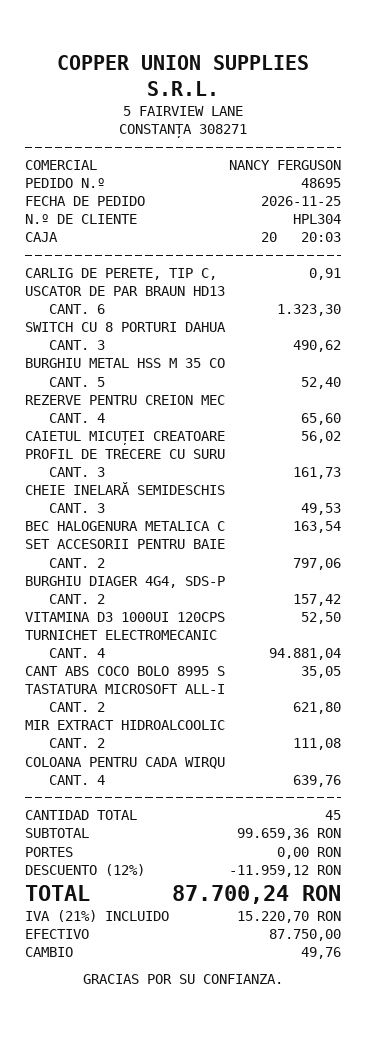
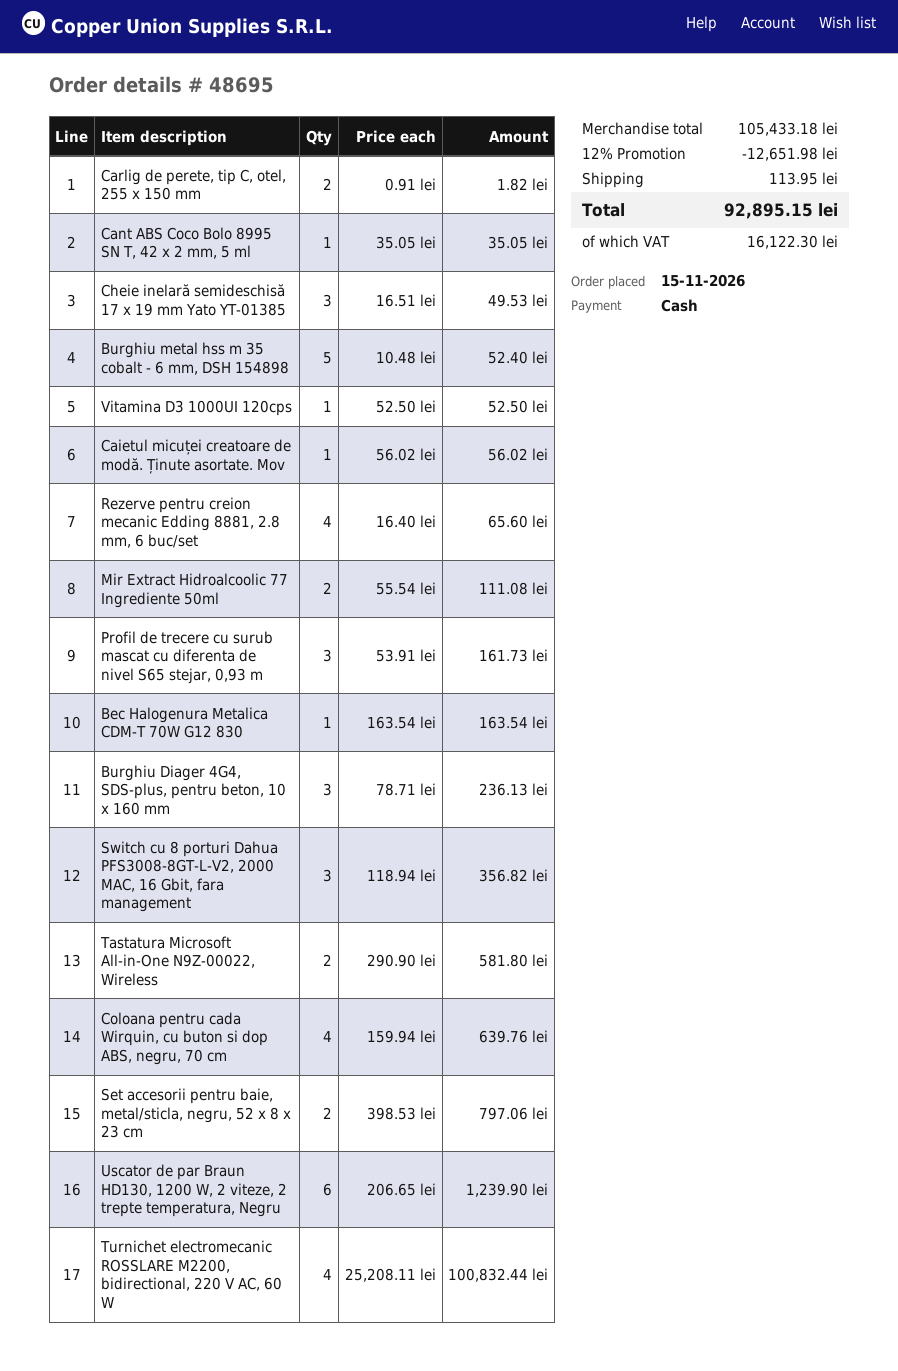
order date: 2026-11-25 -> 2026-11-15
CARLIG DE PERETE, TIP C,: 1 for 0.91 -> 2 for 1.82
USCATOR DE PAR BRAUN HD13: 6 for 1323.30 -> 6 for 1239.90
SWITCH CU 8 PORTURI DAHUA: 3 for 490.62 -> 3 for 356.82
BURGHIU DIAGER 4G4, SDS-P: 2 for 157.42 -> 3 for 236.13
TURNICHET ELECTROMECANIC: 4 for 94881.04 -> 4 for 100832.44
TASTATURA MICROSOFT ALL-I: 2 for 621.80 -> 2 for 581.80
subtotal: 99659.36 -> 105433.18
discount: 12% = 11959.12 -> 12% = 12651.98
shipping: 0.00 -> 113.95
tax: 15220.70 -> 16122.30
total: 87700.24 -> 92895.15

